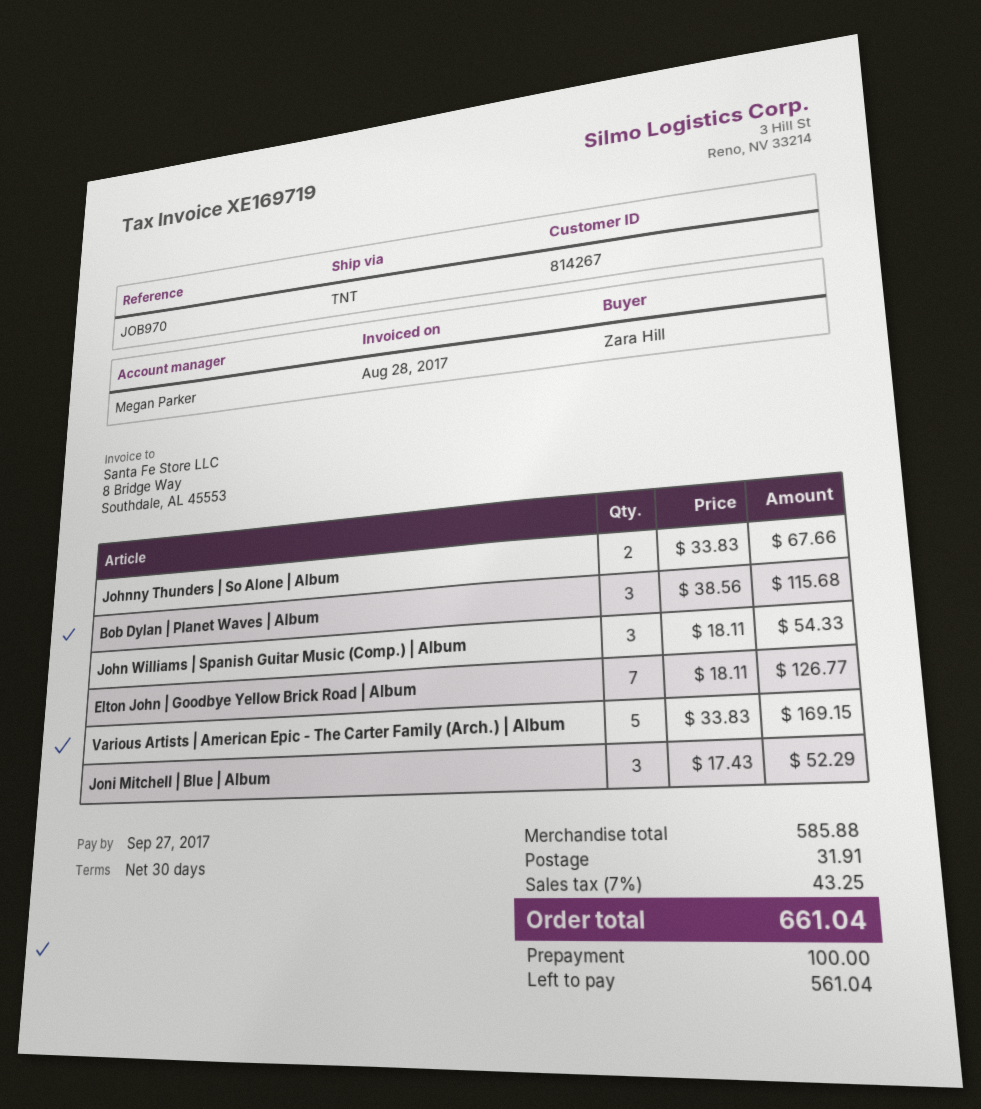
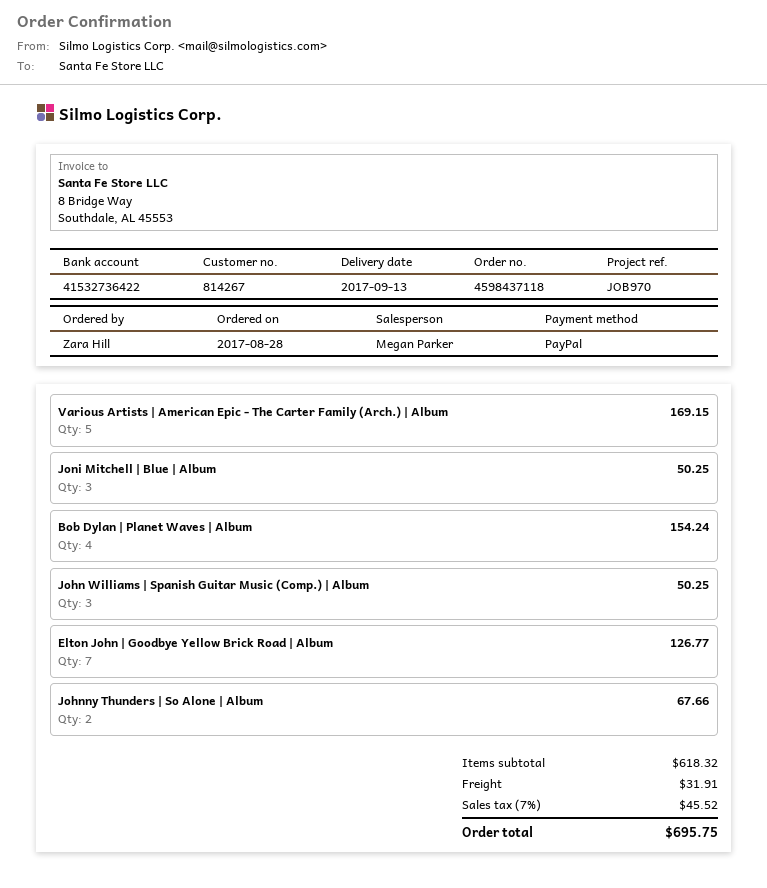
Bob Dylan | Planet Waves | Album: 3 for 115.68 -> 4 for 154.24
John Williams | Spanish Guitar Music (Comp.) | Album: 3 for 54.33 -> 3 for 50.25
Joni Mitchell | Blue | Album: 3 for 52.29 -> 3 for 50.25
subtotal: 585.88 -> 618.32
tax: 7% = 43.25 -> 7% = 45.52
total: 661.04 -> 695.75

